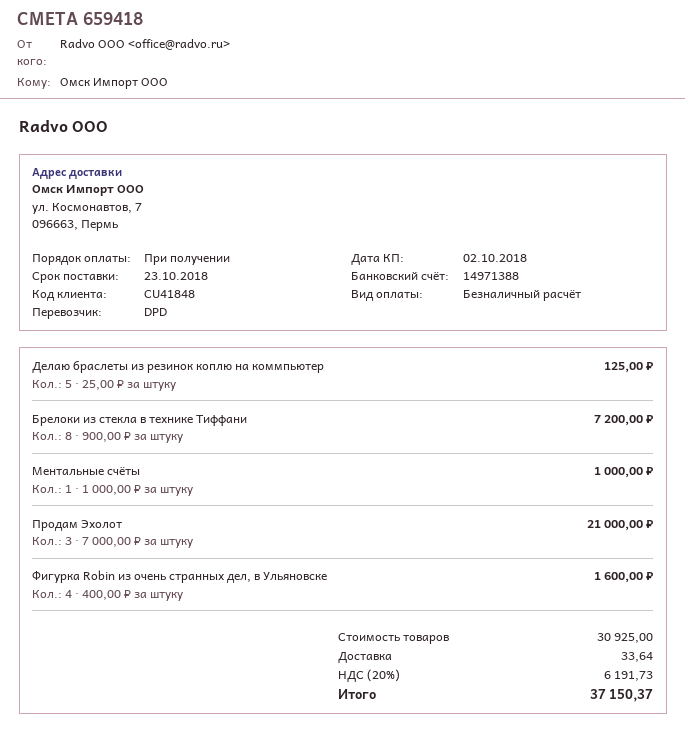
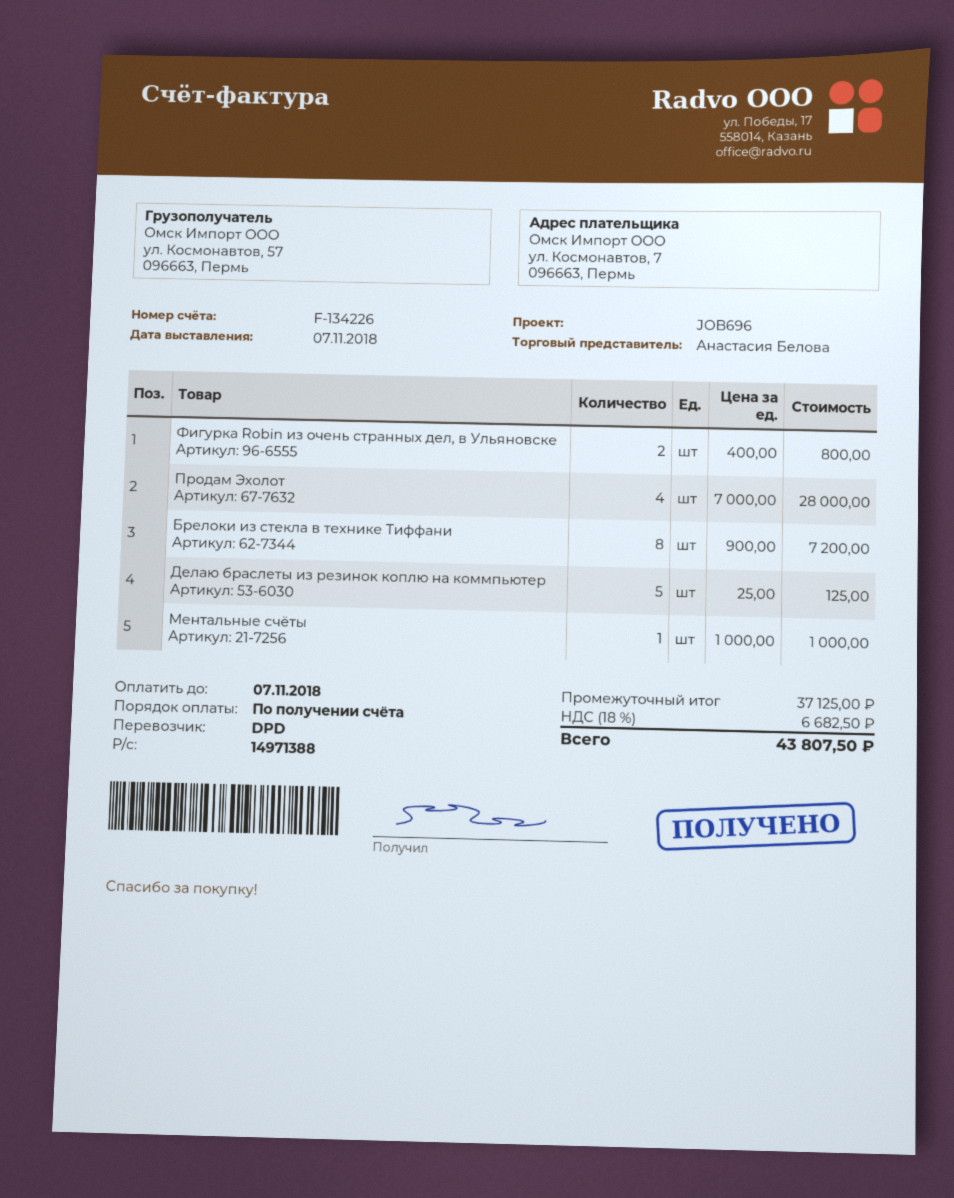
ship to: ул. Космонавтов, 7, 096663, Пермь -> ул. Космонавтов, 57, 096663, Пермь
Продам Эхолот: 3 x 7000.00 = 21000.00 -> 4 x 7000.00 = 28000.00
Фигурка Robin из очень странных дел, в Ульяновске: 4 x 400.00 = 1600.00 -> 2 x 400.00 = 800.00
subtotal: 30925.00 -> 37125.00
shipping: 33.64 -> none
tax: 20% = 6191.73 -> 18% = 6682.50
total: 37150.37 -> 43807.50

